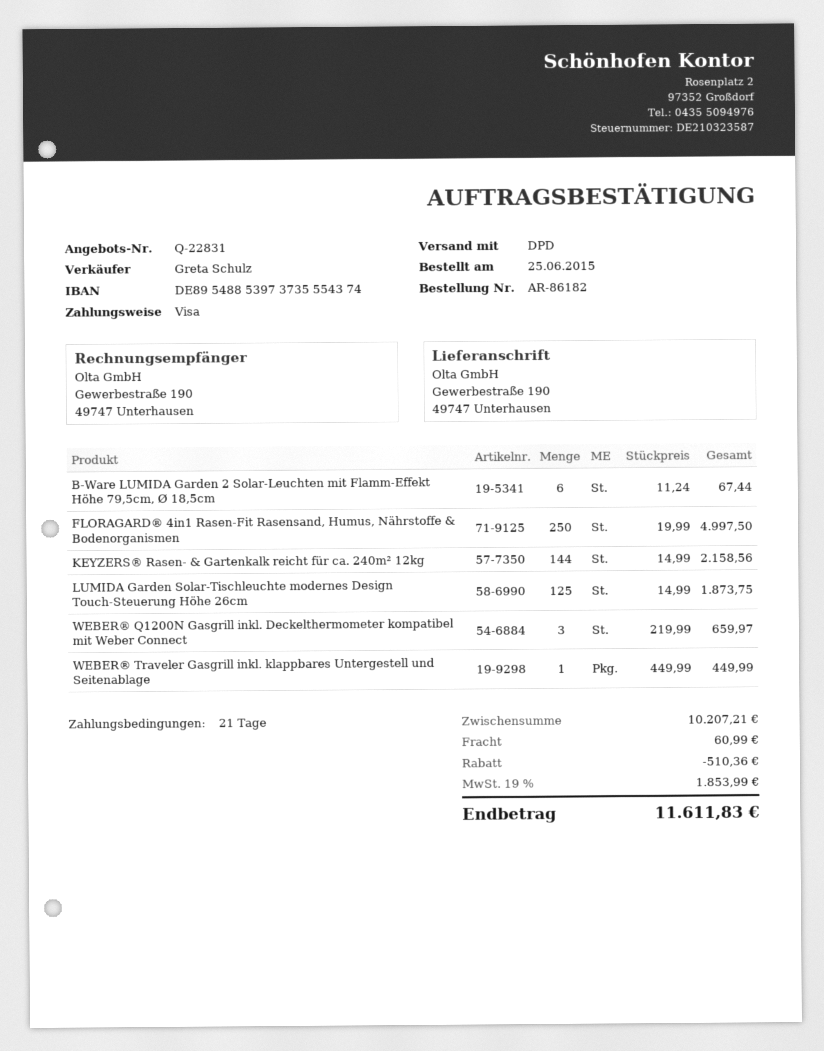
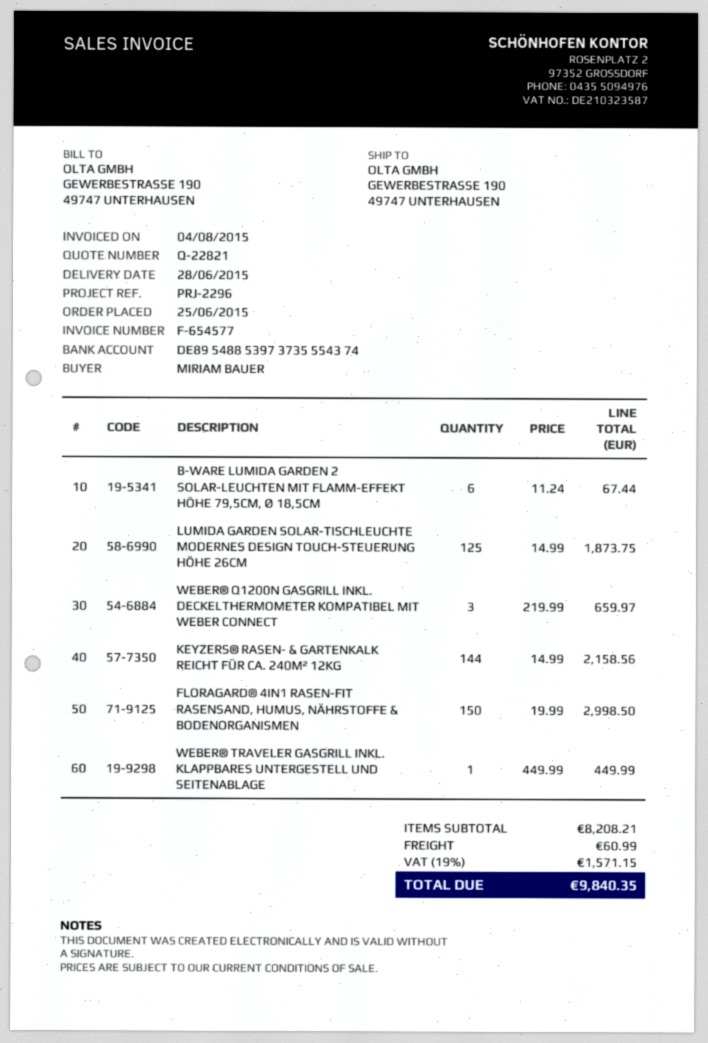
quote number: Q-22831 -> Q-22821
FLORAGARD® 4in1 Rasen-Fit Rasensand, Humus, Nährstoffe & Bodenorganismen: 250 x 19.99 = 4997.50 -> 150 x 19.99 = 2998.50
subtotal: 10207.21 -> 8208.21
discount: 510.36 -> none
tax: 19% = 1853.99 -> 19% = 1571.15
total: 11611.83 -> 9840.35

